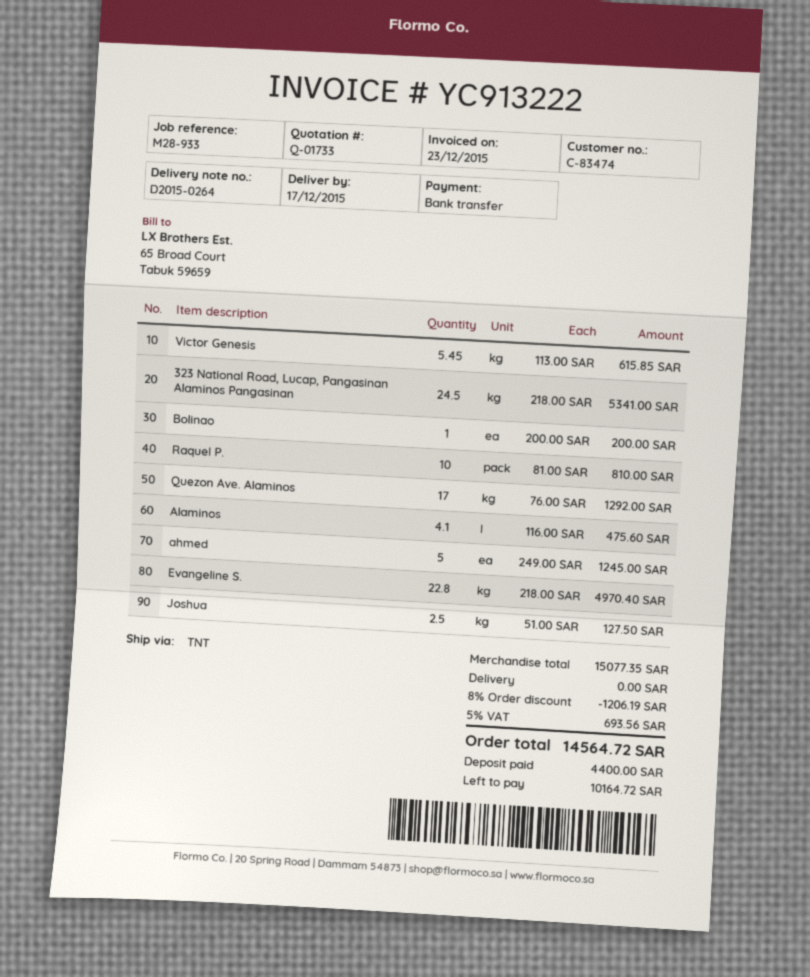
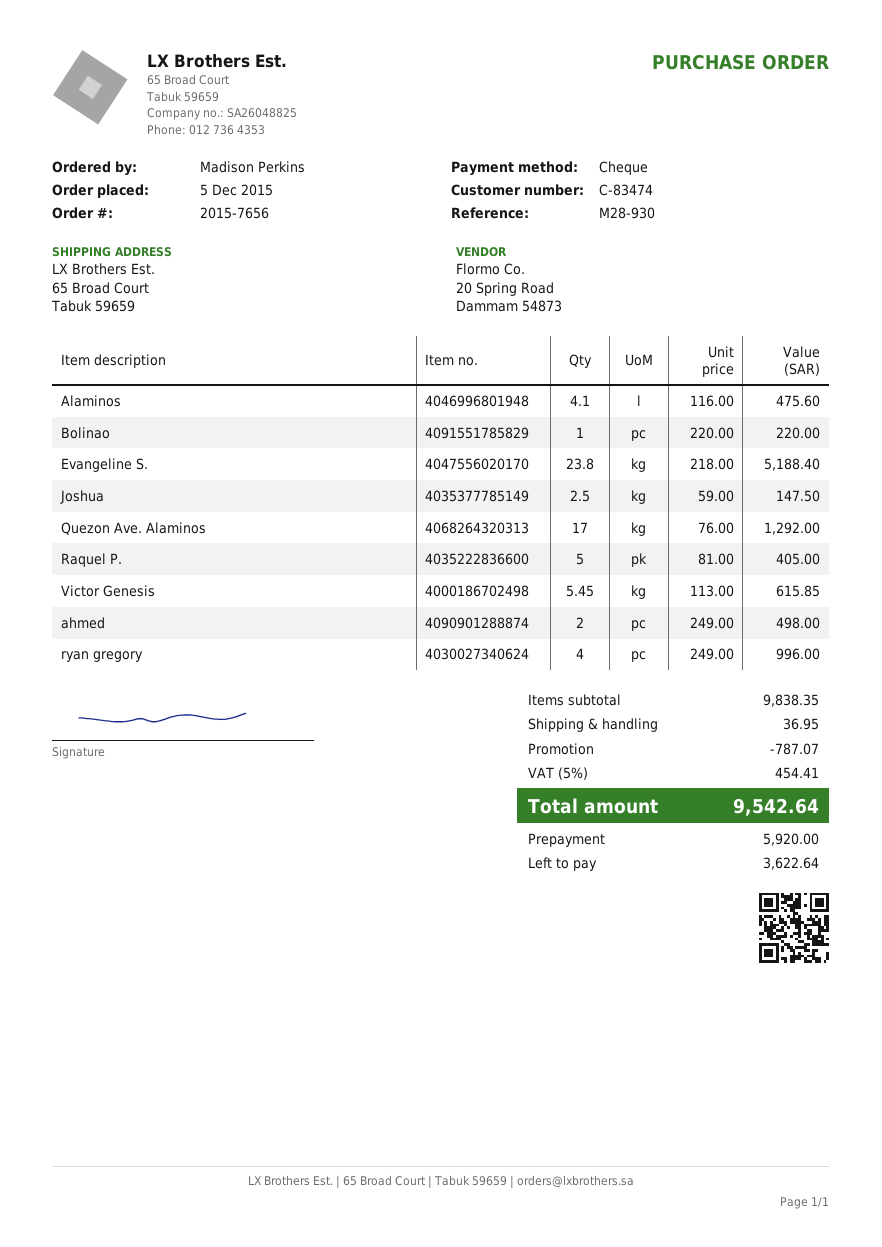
reference: M28-933 -> M28-930
payment method: bank transfer -> cheque
323 National Road, Lucap, Pangasinan Alaminos Pangasinan: 24.5 x 218.00 = 5341.00 -> none
Bolinao: 1 x 200.00 = 200.00 -> 1 x 220.00 = 220.00
Raquel P.: 10 x 81.00 = 810.00 -> 5 x 81.00 = 405.00
ahmed: 5 x 249.00 = 1245.00 -> 2 x 249.00 = 498.00
Evangeline S.: 22.8 x 218.00 = 4970.40 -> 23.8 x 218.00 = 5188.40
Joshua: 2.5 x 51.00 = 127.50 -> 2.5 x 59.00 = 147.50
ryan gregory: none -> 4 x 249.00 = 996.00
subtotal: 15077.35 -> 9838.35
discount: 1206.19 -> 787.07
shipping: 0.00 -> 36.95
tax: 5% = 693.56 -> 5% = 454.41
total: 14564.72 -> 9542.64
deposit: 4400.00 -> 5920.00
balance: 10164.72 -> 3622.64

